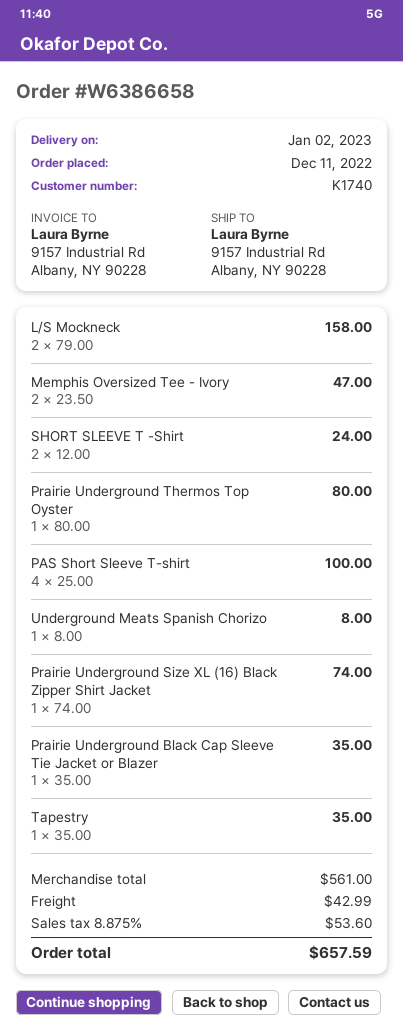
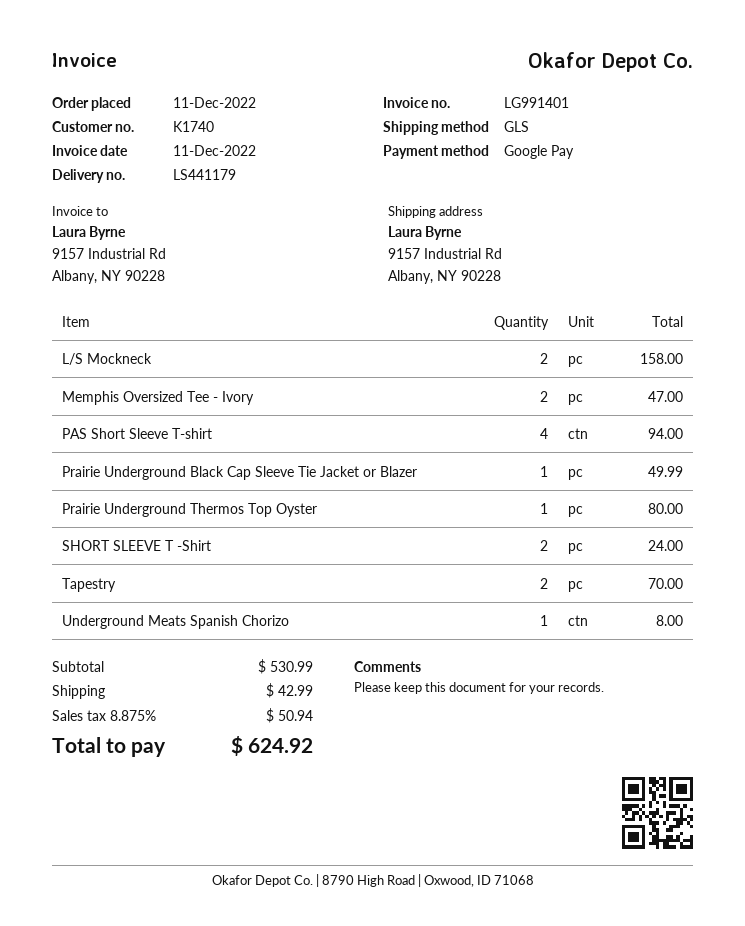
PAS Short Sleeve T-shirt: 4 for 100.00 -> 4 for 94.00
Prairie Underground Size XL (16) Black Zipper Shirt Jacket: 1 for 74.00 -> none
Prairie Underground Black Cap Sleeve Tie Jacket or Blazer: 1 for 35.00 -> 1 for 49.99
Tapestry: 1 for 35.00 -> 2 for 70.00
subtotal: 561.00 -> 530.99
tax: 8.875% = 53.60 -> 8.875% = 50.94
total: 657.59 -> 624.92

